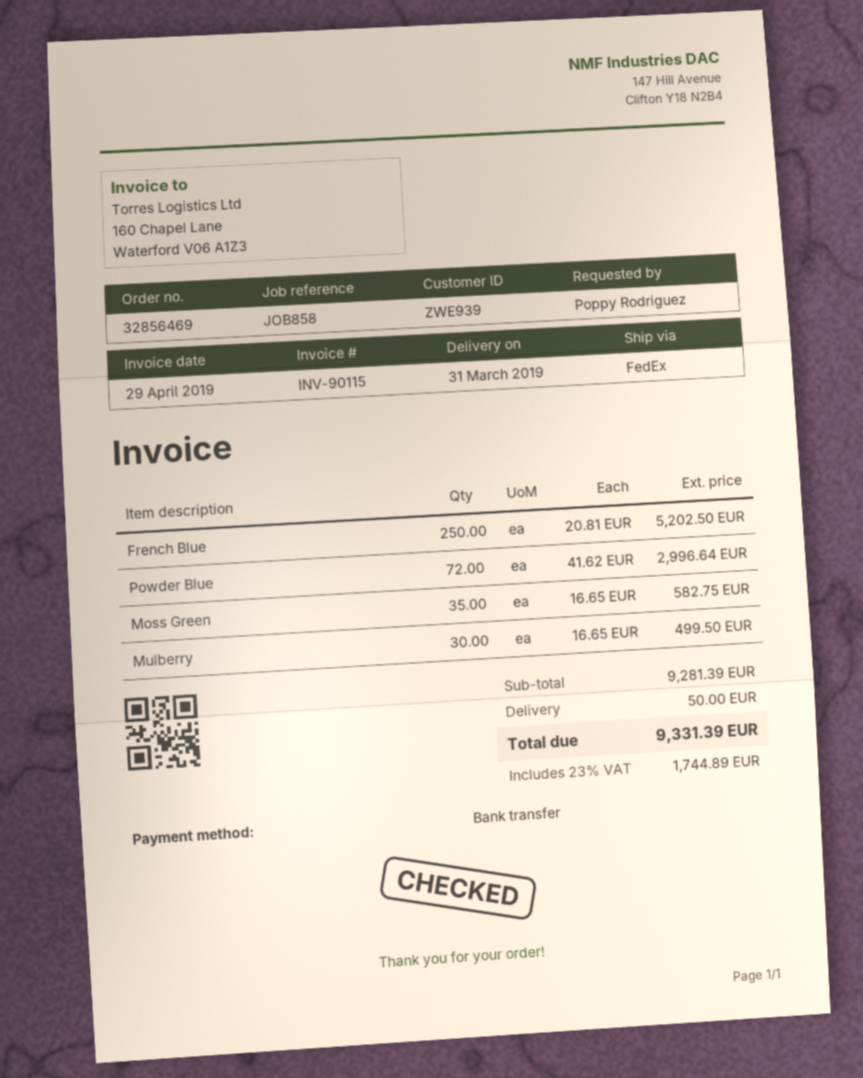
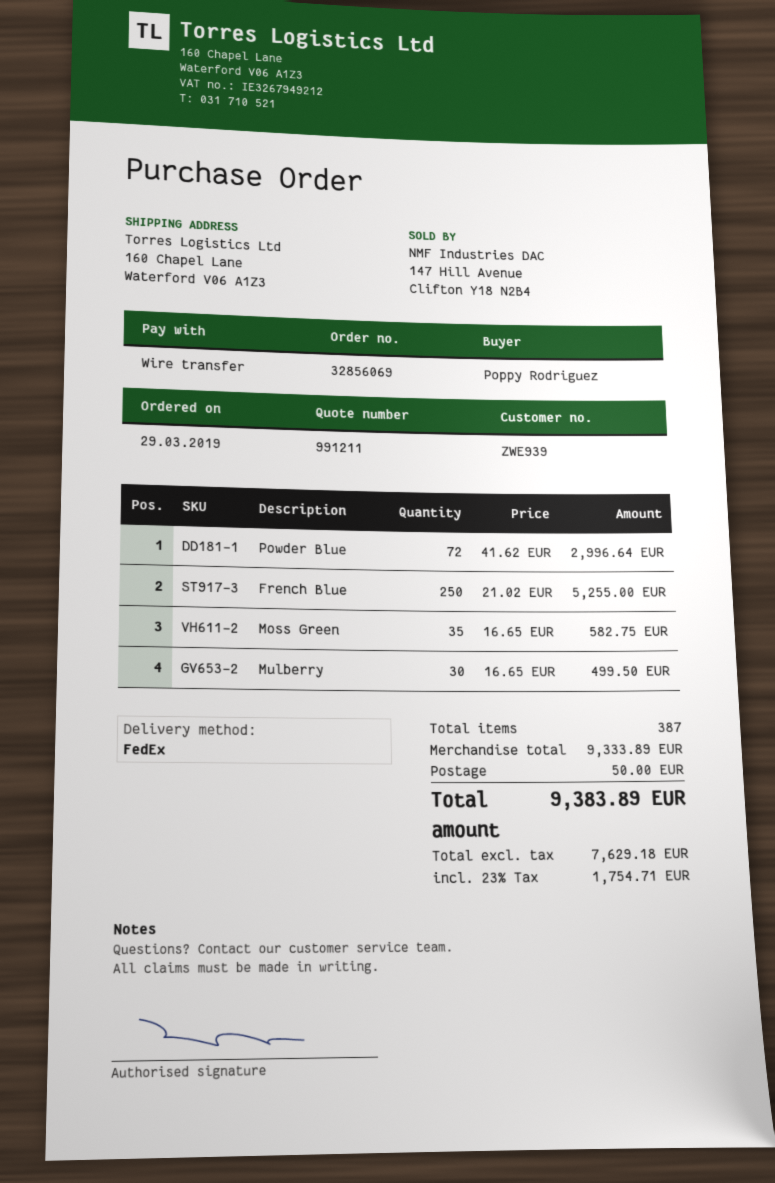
order number: 32856469 -> 32856069
French Blue: 250 x 20.81 = 5202.50 -> 250 x 21.02 = 5255.00
subtotal: 9281.39 -> 9333.89
tax: 23% = 1744.89 -> 23% = 1754.71
total: 9331.39 -> 9383.89

